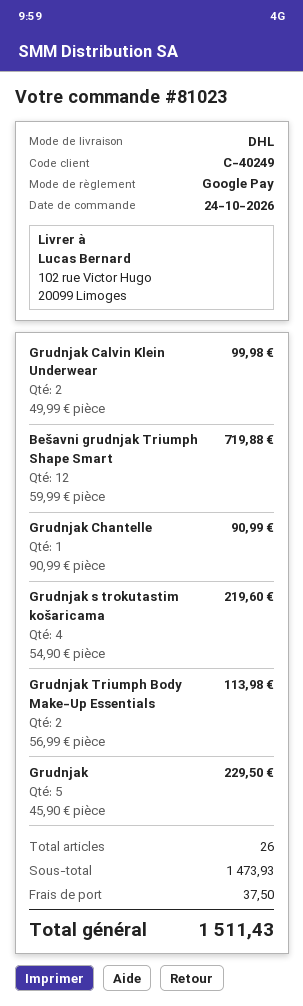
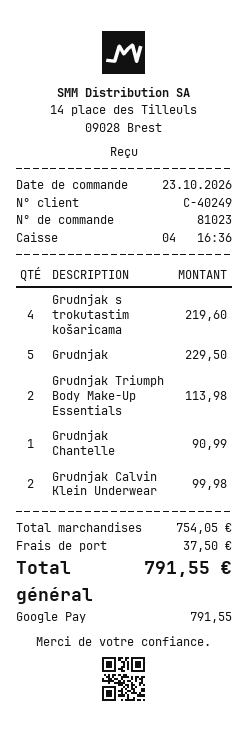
order date: 2026-10-24 -> 2026-10-23
Bešavni grudnjak Triumph Shape Smart: 12 for 719.88 -> none
subtotal: 1473.93 -> 754.05
total: 1511.43 -> 791.55

